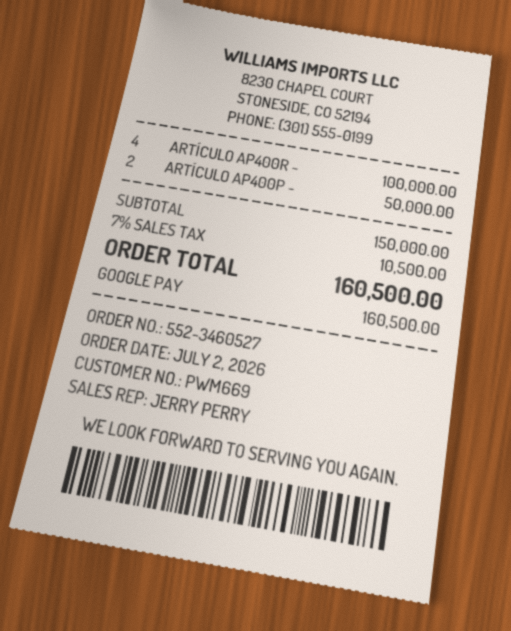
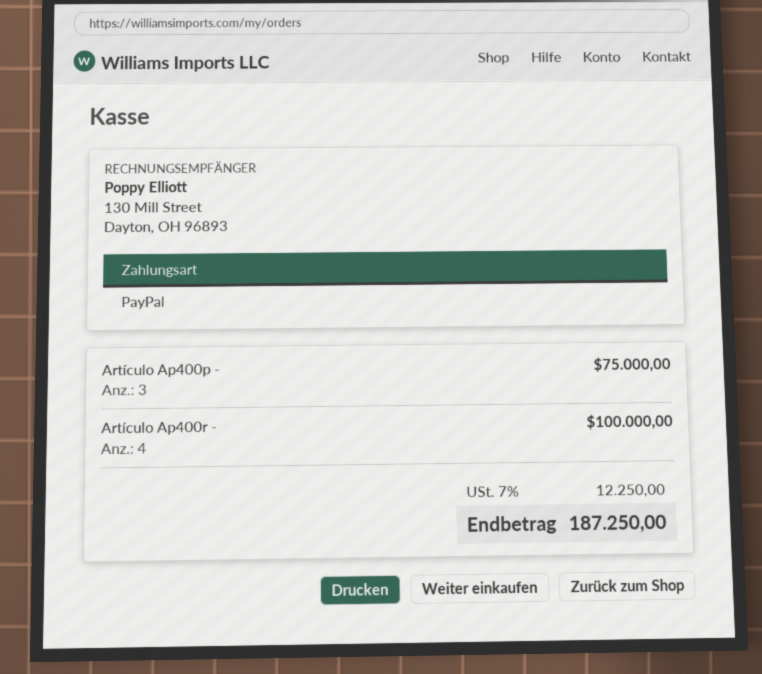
payment method: Google Pay -> PayPal
ARTÍCULO AP400P -: 2 for 50000.00 -> 3 for 75000.00
tax: 7% = 10500.00 -> 7% = 12250.00
total: 160500.00 -> 187250.00

